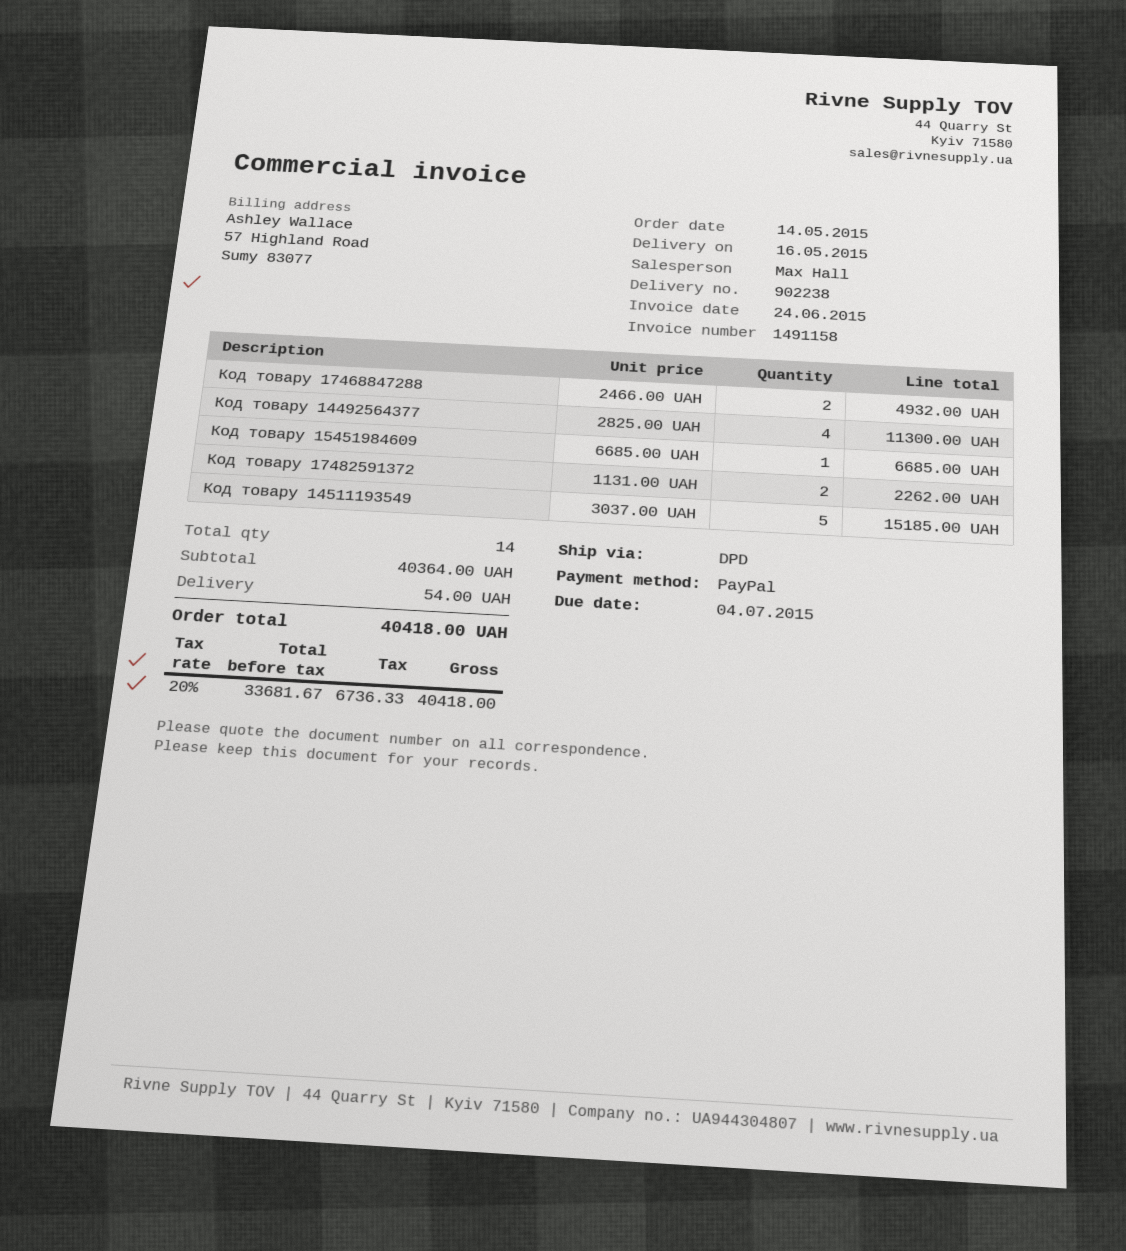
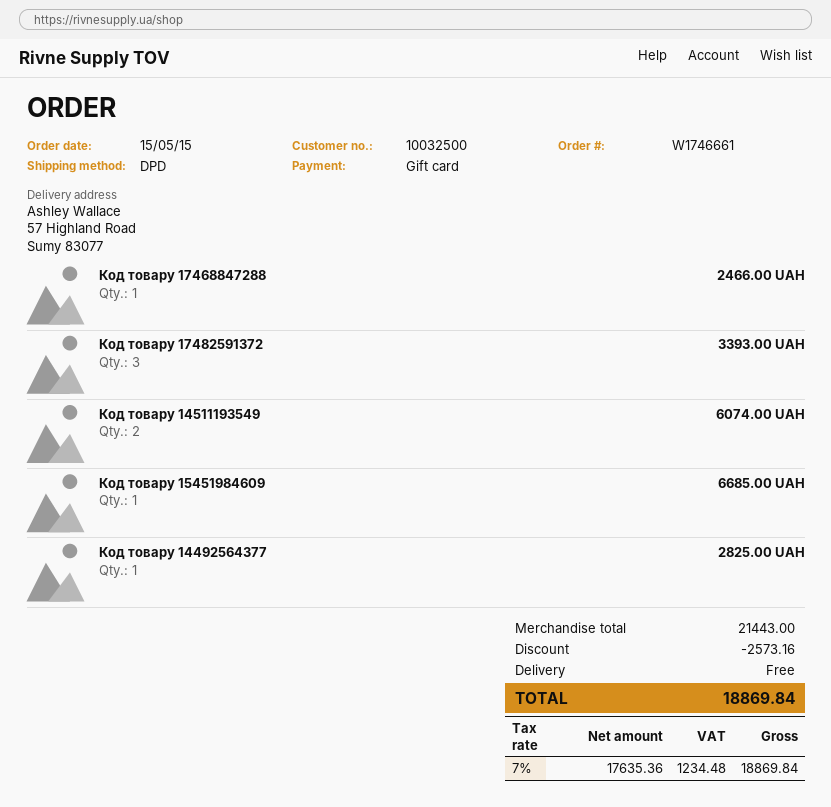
order date: 2015-05-14 -> 2015-05-15
payment method: PayPal -> gift card
Код товару 17468847288: 2 for 4932.00 -> 1 for 2466.00
Код товару 14492564377: 4 for 11300.00 -> 1 for 2825.00
Код товару 17482591372: 2 for 2262.00 -> 3 for 3393.00
Код товару 14511193549: 5 for 15185.00 -> 2 for 6074.00
subtotal: 40364.00 -> 21443.00
discount: none -> 2573.16
shipping: 54.00 -> 0.00
net: 33681.67 -> 17635.36
tax: 20% = 6736.33 -> 7% = 1234.48
total: 40418.00 -> 18869.84

